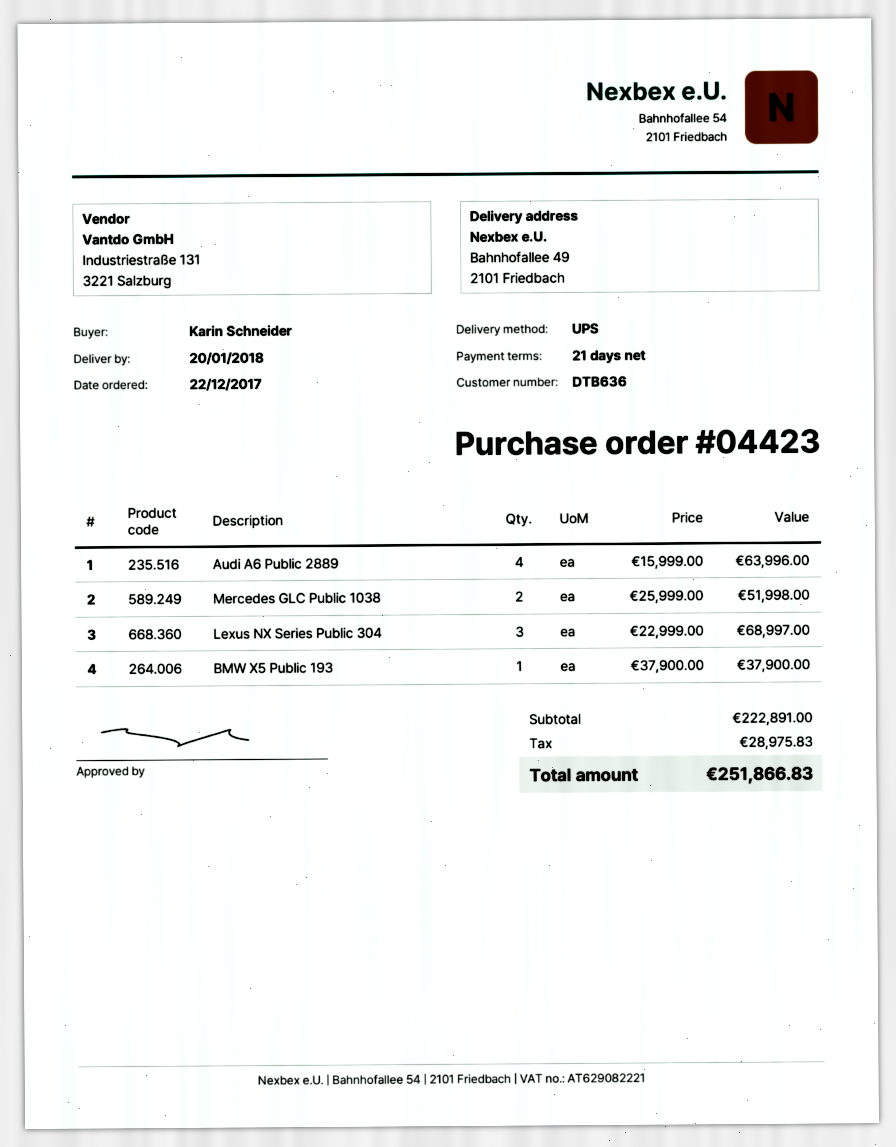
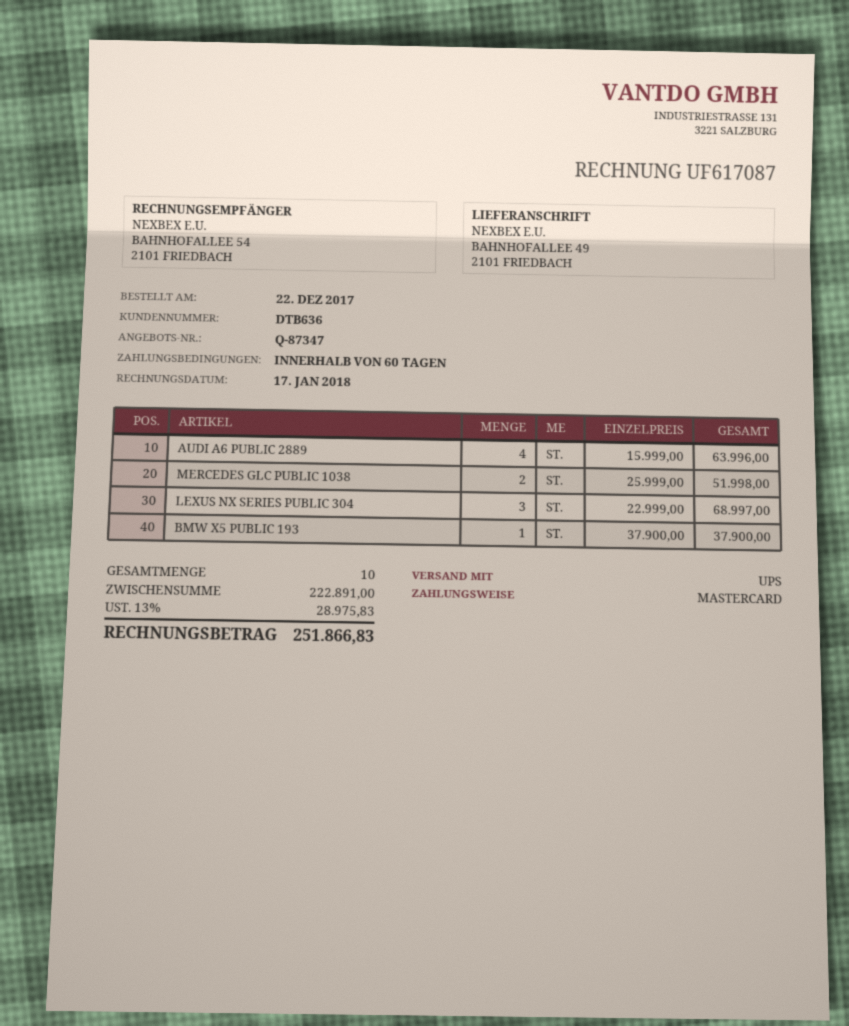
payment terms: 21 days -> 60 days

